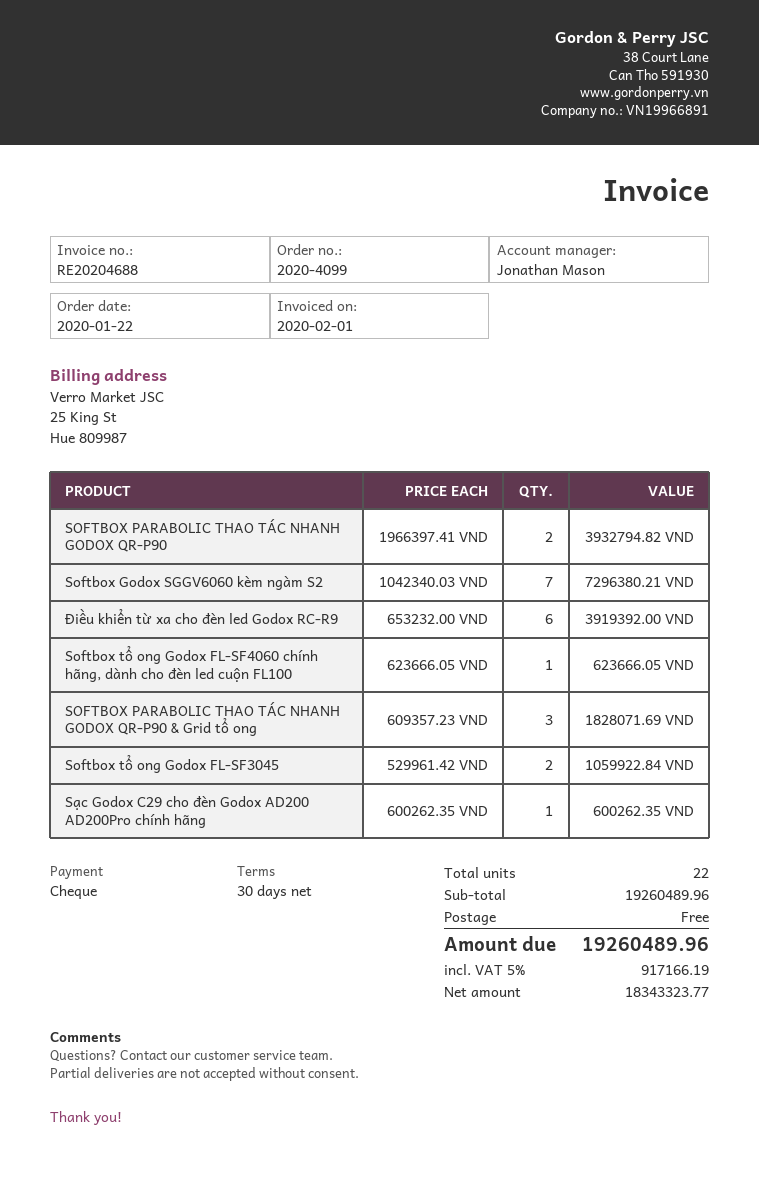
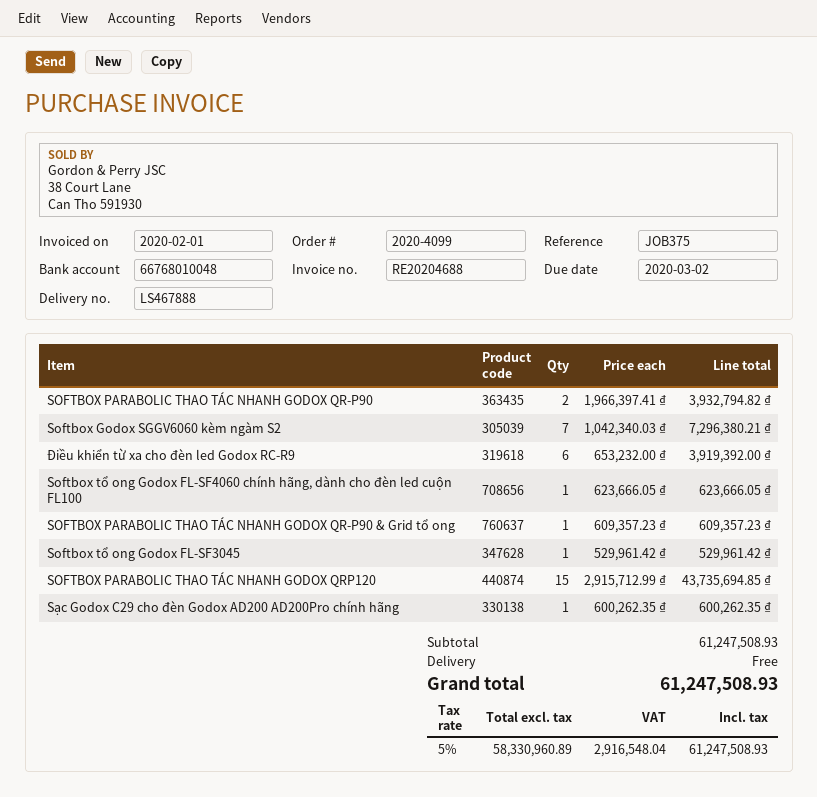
SOFTBOX PARABOLIC THAO TÁC NHANH GODOX QR-P90 & Grid tổ ong: 3 x 609357.23 = 1828071.69 -> 1 x 609357.23 = 609357.23
Softbox tổ ong Godox FL-SF3045: 2 x 529961.42 = 1059922.84 -> 1 x 529961.42 = 529961.42
SOFTBOX PARABOLIC THAO TÁC NHANH GODOX QRP120: none -> 15 x 2915712.99 = 43735694.85
subtotal: 19260489.96 -> 61247508.93
net: 18343323.77 -> 58330960.89
tax: 5% = 917166.19 -> 5% = 2916548.04
total: 19260489.96 -> 61247508.93

